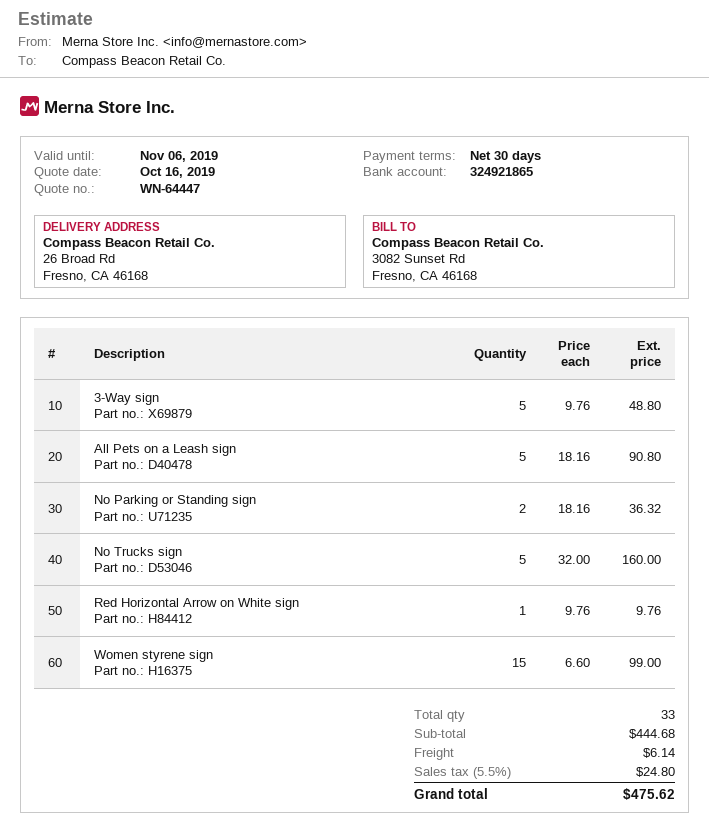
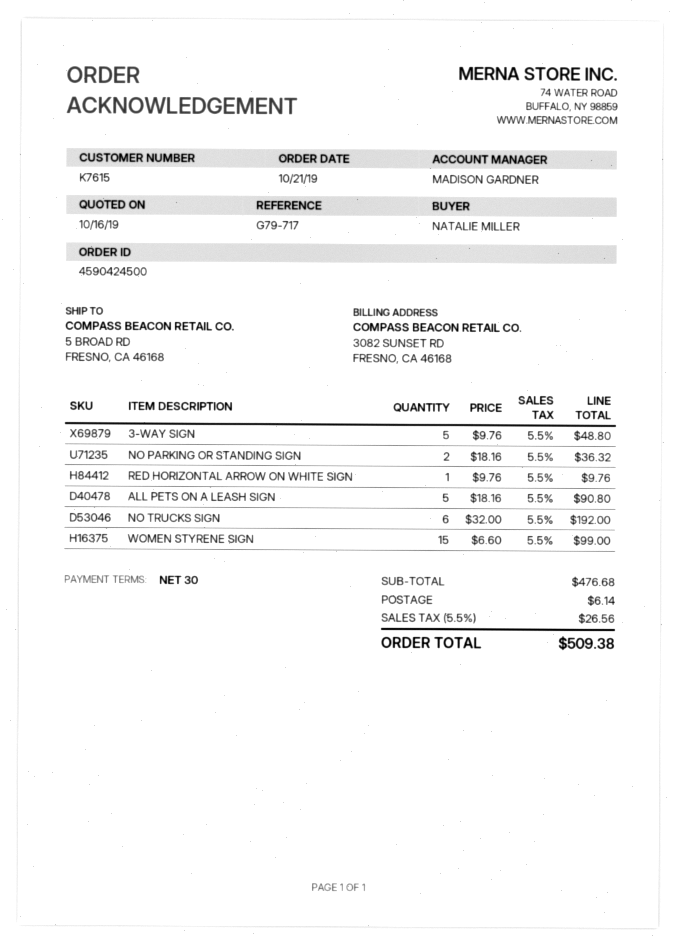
ship to: 26 Broad Rd, Fresno, CA 46168 -> 5 BROAD RD, FRESNO, CA 46168
No Trucks sign: 5 x 32.00 = 160.00 -> 6 x 32.00 = 192.00
subtotal: 444.68 -> 476.68
tax: 5.5% = 24.80 -> 5.5% = 26.56
total: 475.62 -> 509.38

